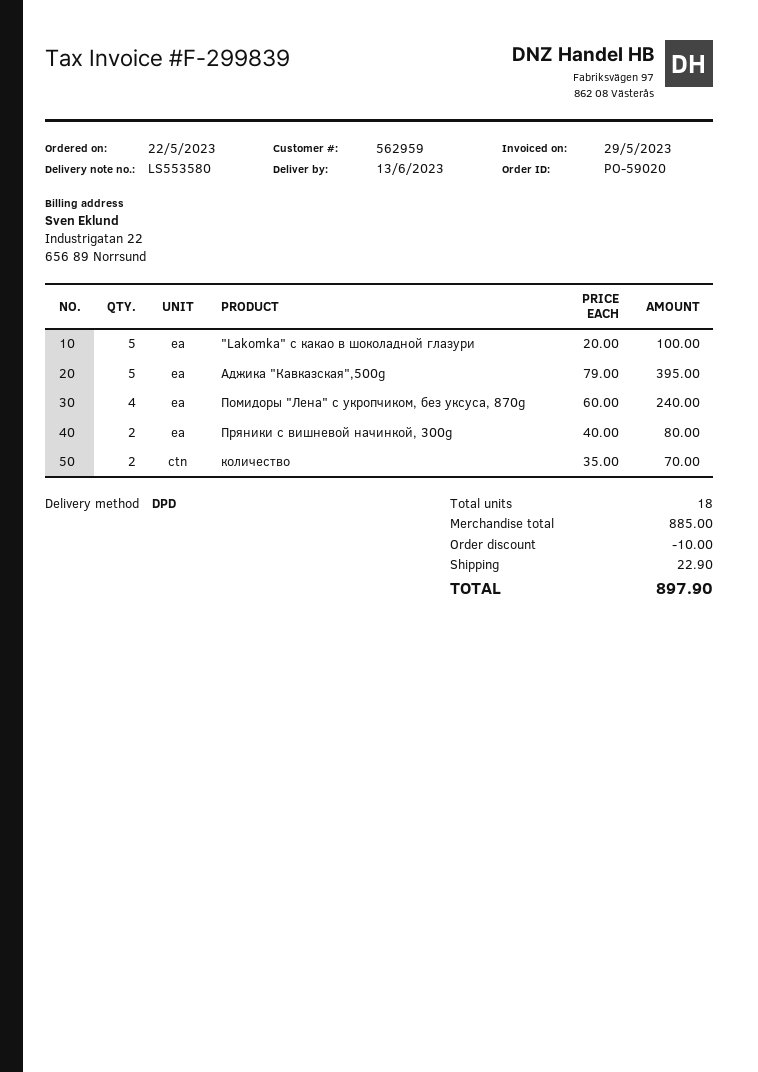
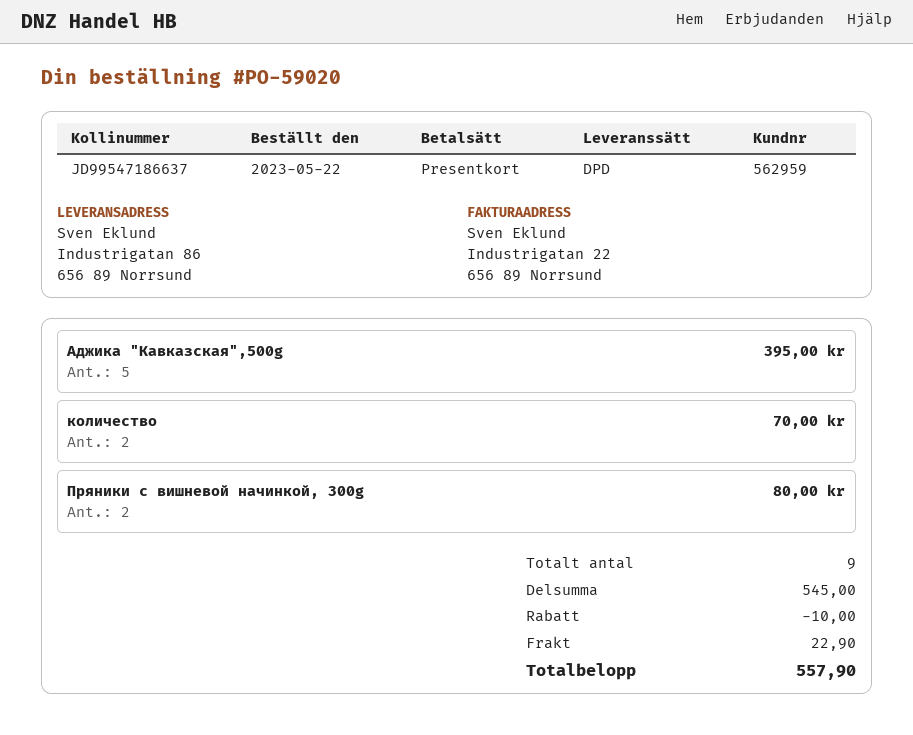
"Lakomka" с какао в шоколадной глазури: 5 for 100.00 -> none
Помидоры "Лена" с укропчиком, без уксуса, 870g: 4 for 240.00 -> none
total quantity: 18 -> 9
subtotal: 885.00 -> 545.00
total: 897.90 -> 557.90

